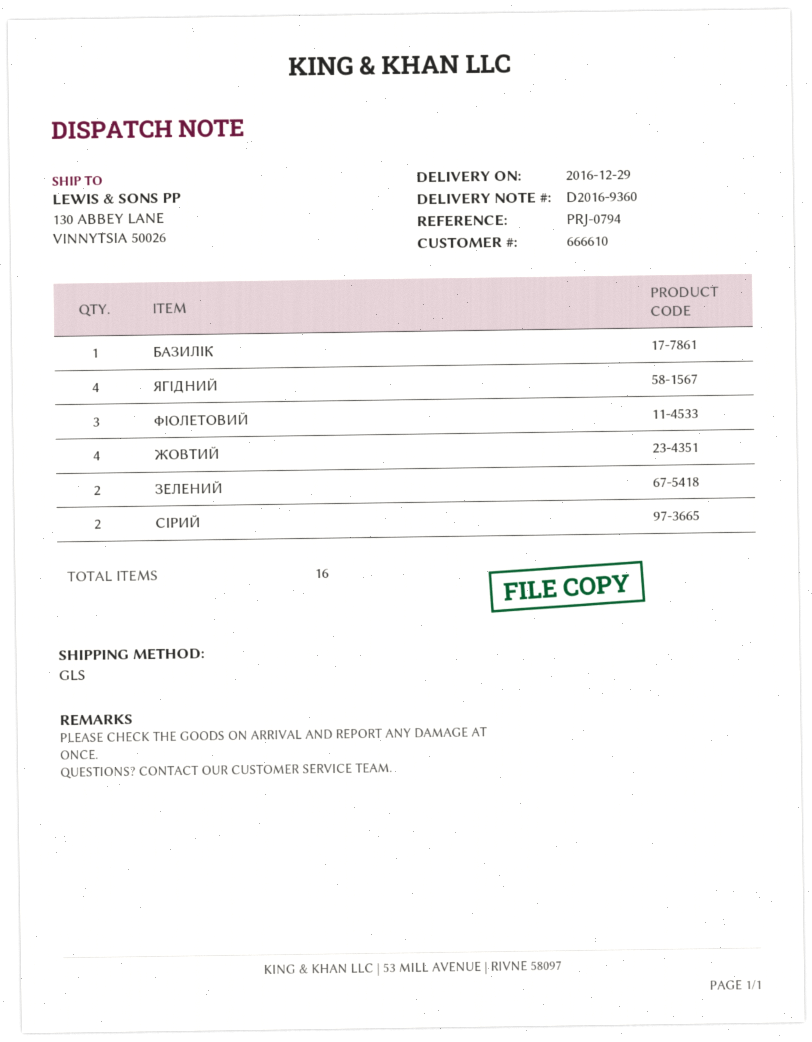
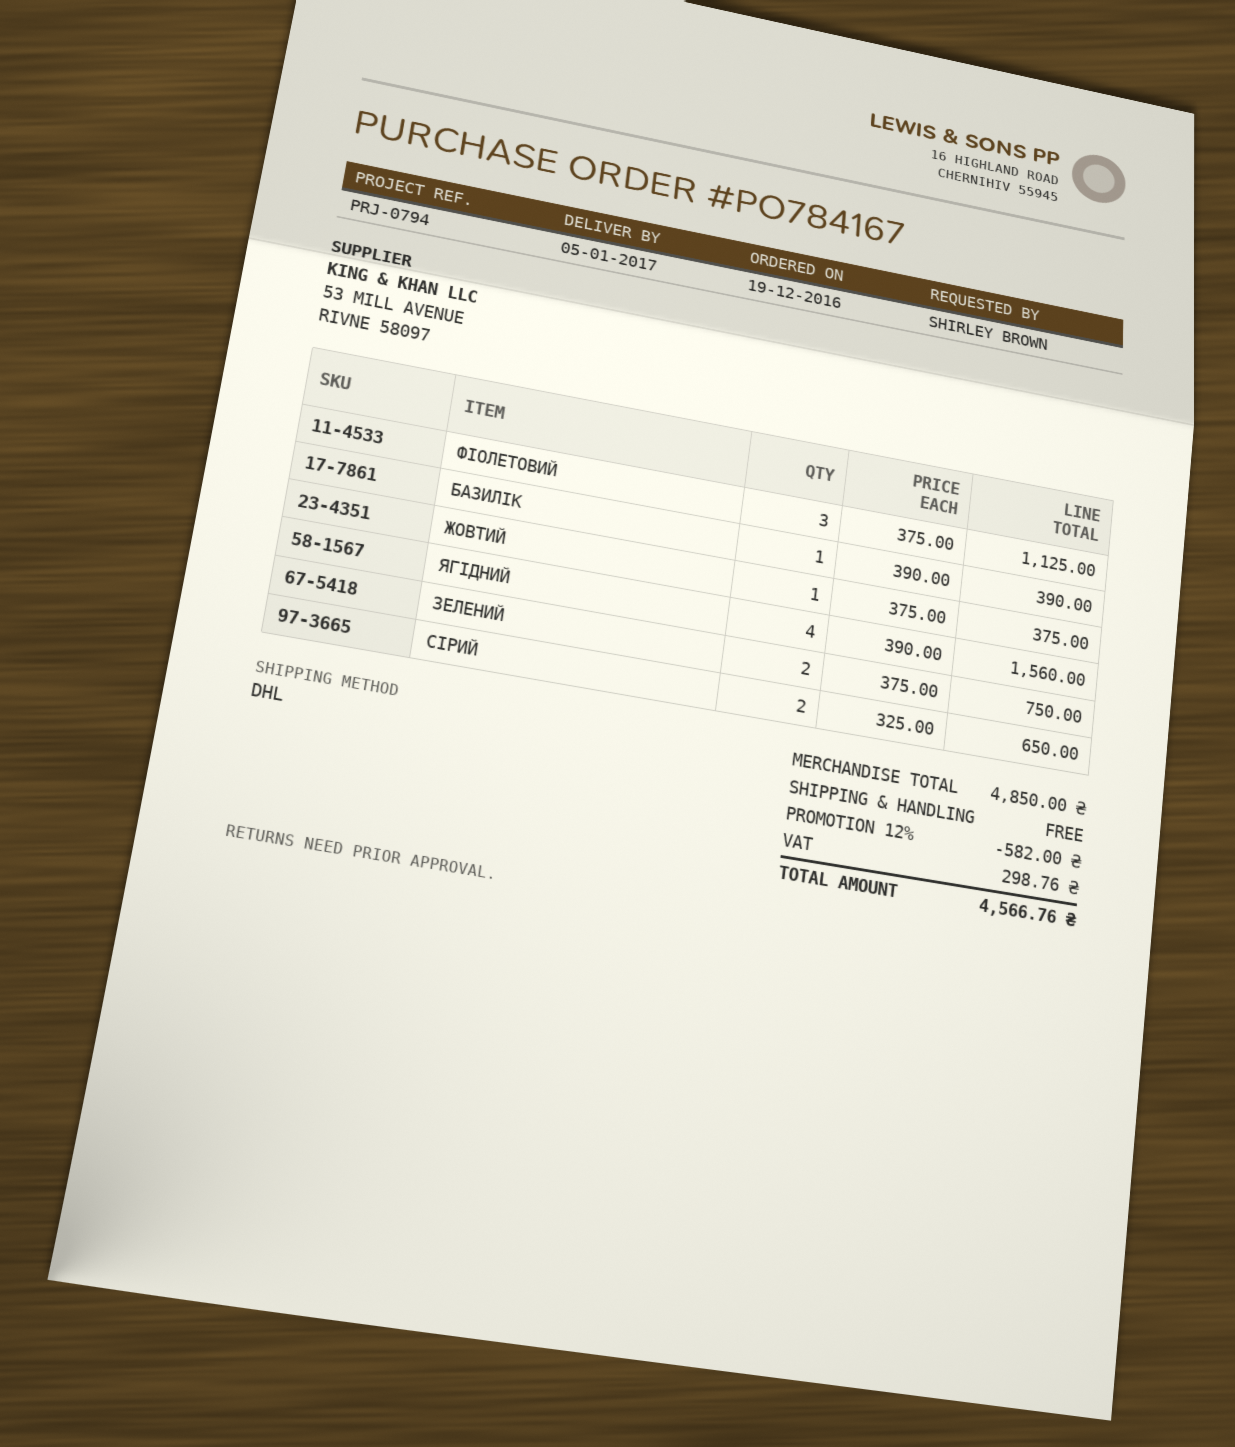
delivery date: 2016-12-29 -> 2017-01-05
shipping method: GLS -> DHL
ЖОВТИЙ: 4 -> 1

